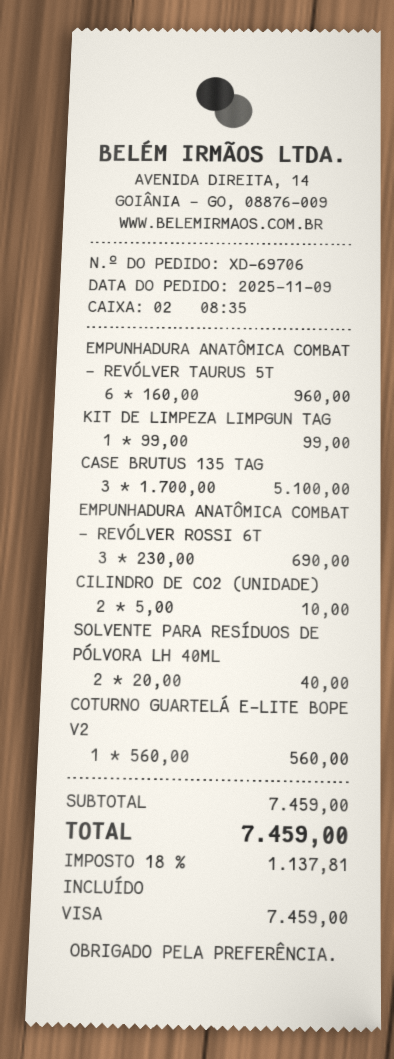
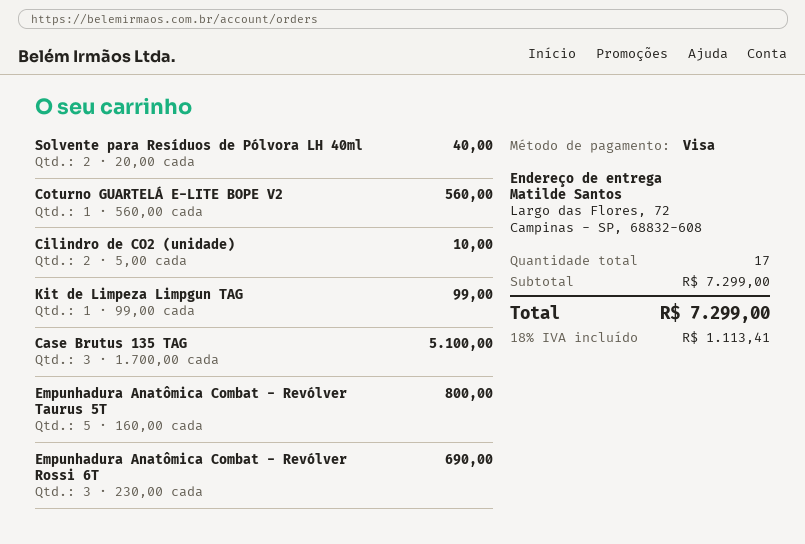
EMPUNHADURA ANATÔMICA COMBAT - REVÓLVER TAURUS 5T: 6 x 160.00 = 960.00 -> 5 x 160.00 = 800.00
subtotal: 7459.00 -> 7299.00
tax: 18% = 1137.81 -> 18% = 1113.41
total: 7459.00 -> 7299.00

